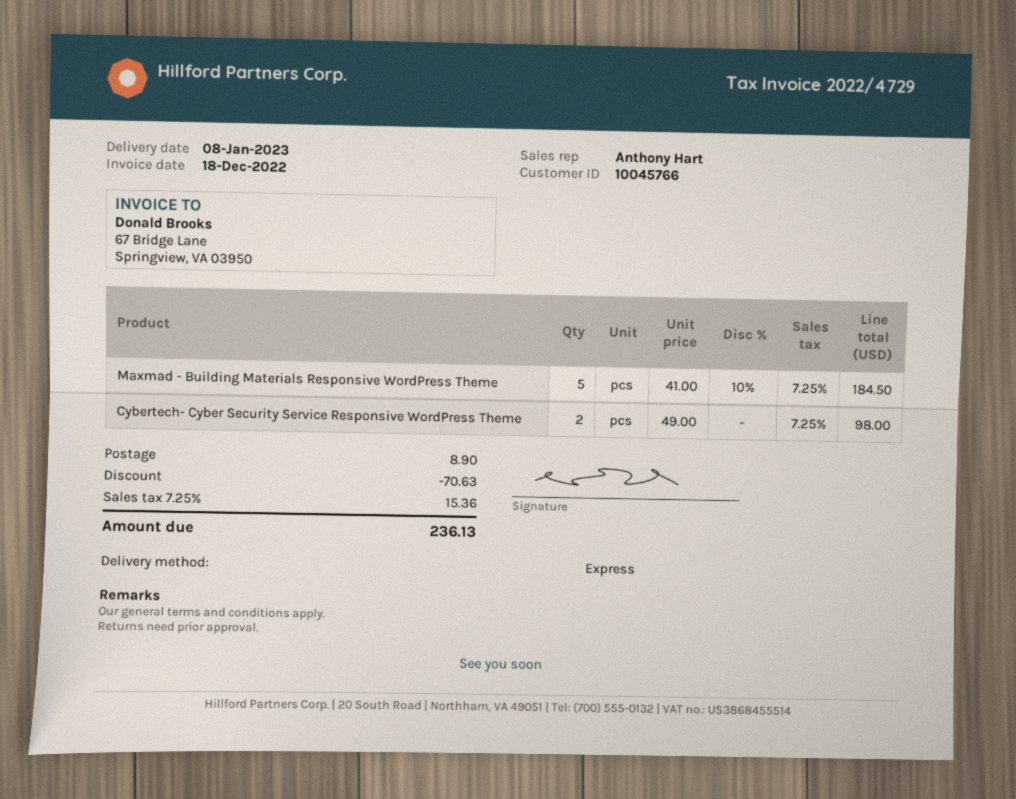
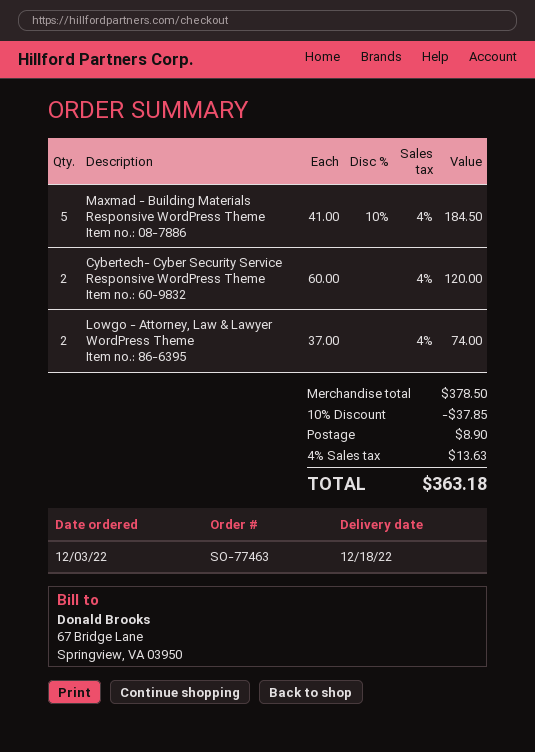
delivery date: 2023-01-08 -> 2022-12-18
Cybertech- Cyber Security Service Responsive WordPress Theme: 2 x 49.00 = 98.00 -> 2 x 60.00 = 120.00
Lowgo - Attorney, Law & Lawyer WordPress Theme: none -> 2 x 37.00 = 74.00
discount: 70.63 -> 37.85
tax: 7.25% = 15.36 -> 4% = 13.63
total: 236.13 -> 363.18

